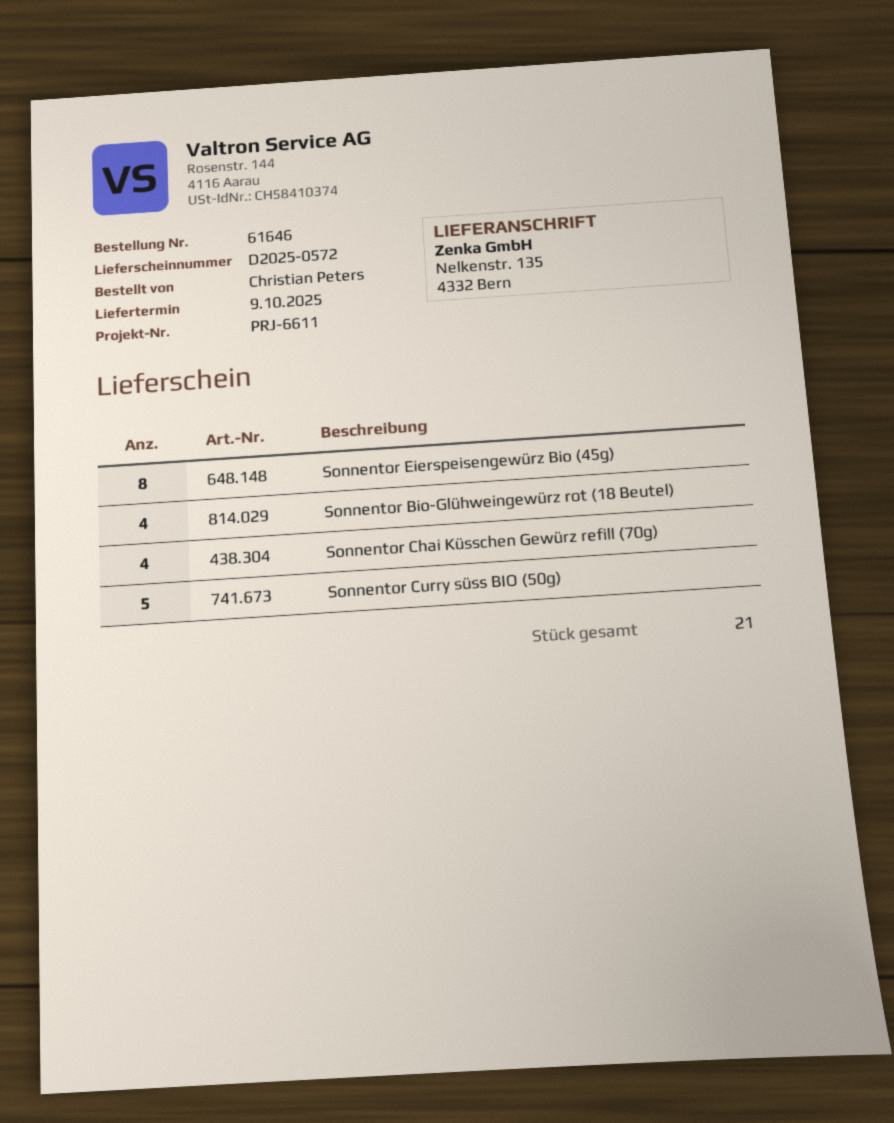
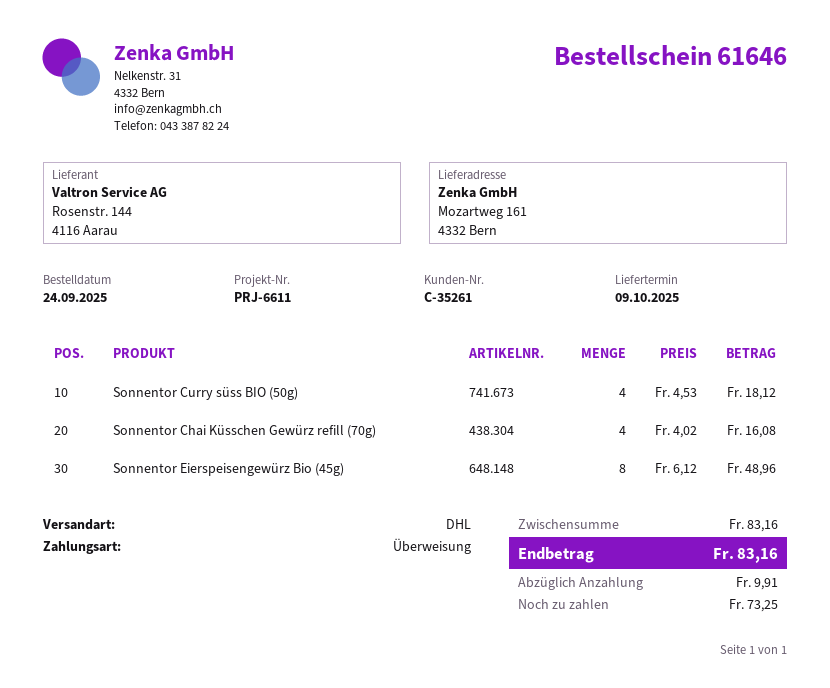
ship to: Nelkenstr. 135, 4332 Bern -> Mozartweg 161, 4332 Bern
Sonnentor Bio-Glühweingewürz rot (18 Beutel): 4 -> none
Sonnentor Curry süss BIO (50g): 5 -> 4

